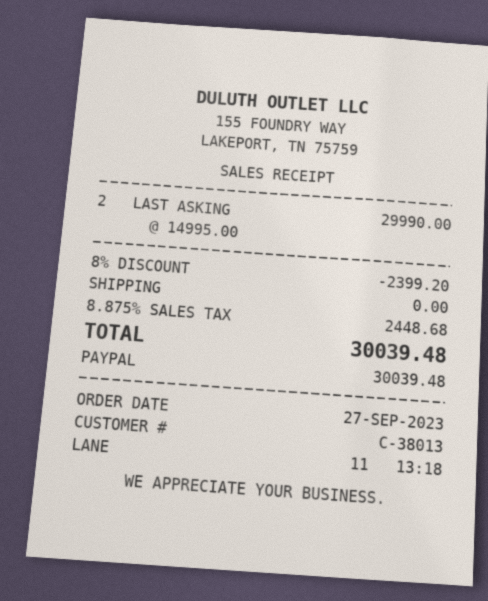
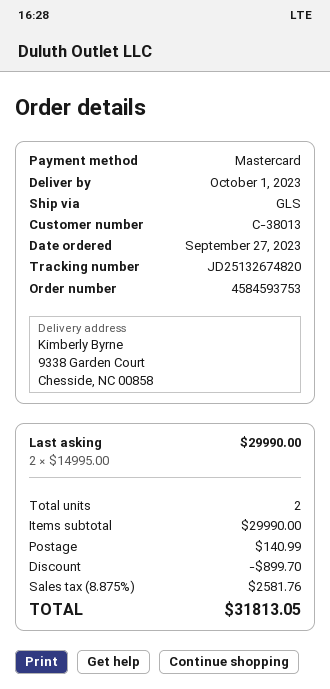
payment method: PayPal -> Mastercard
discount: 2399.20 -> 899.70
shipping: 0.00 -> 140.99
tax: 8.875% = 2448.68 -> 8.875% = 2581.76
total: 30039.48 -> 31813.05

